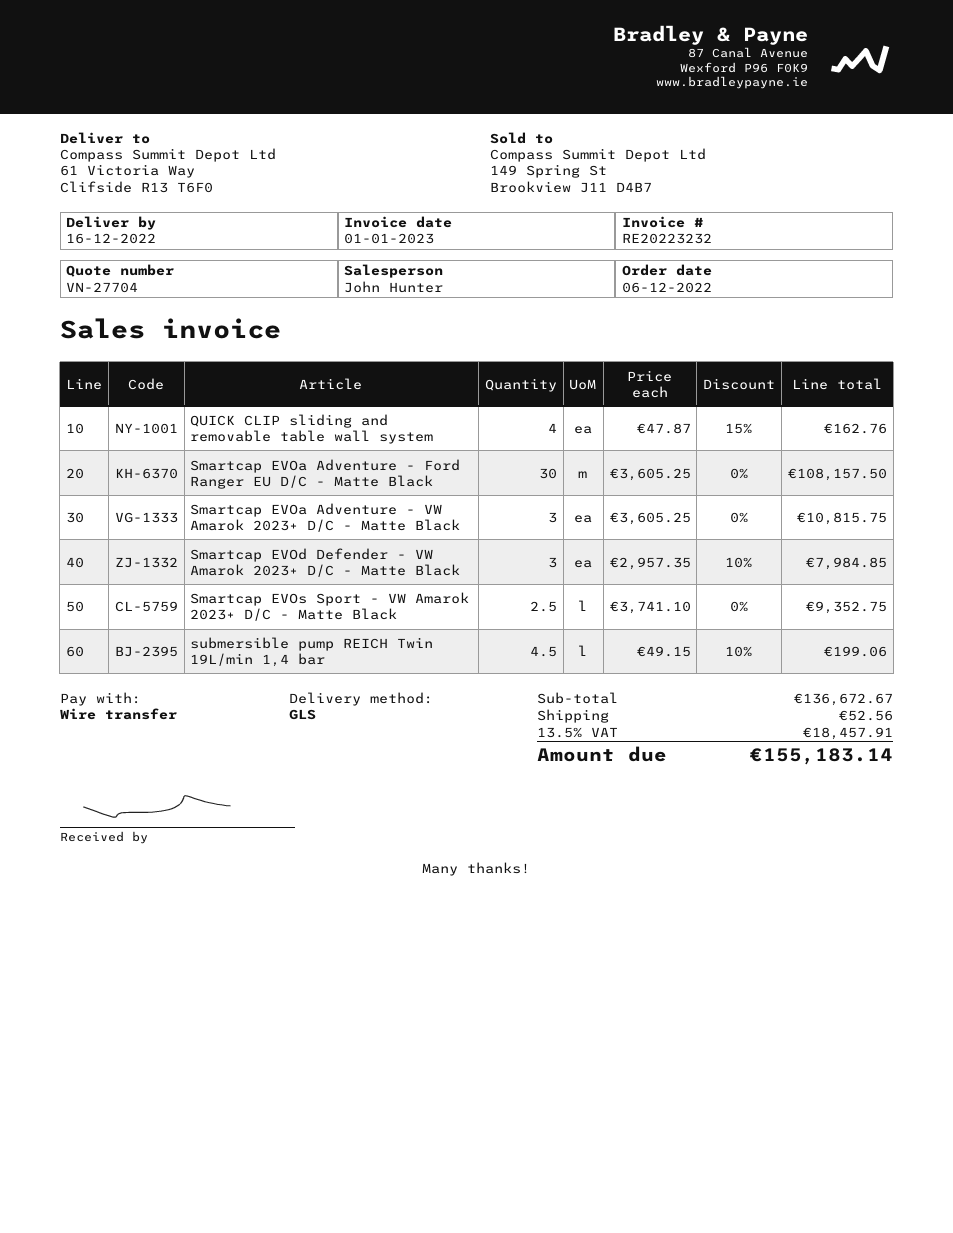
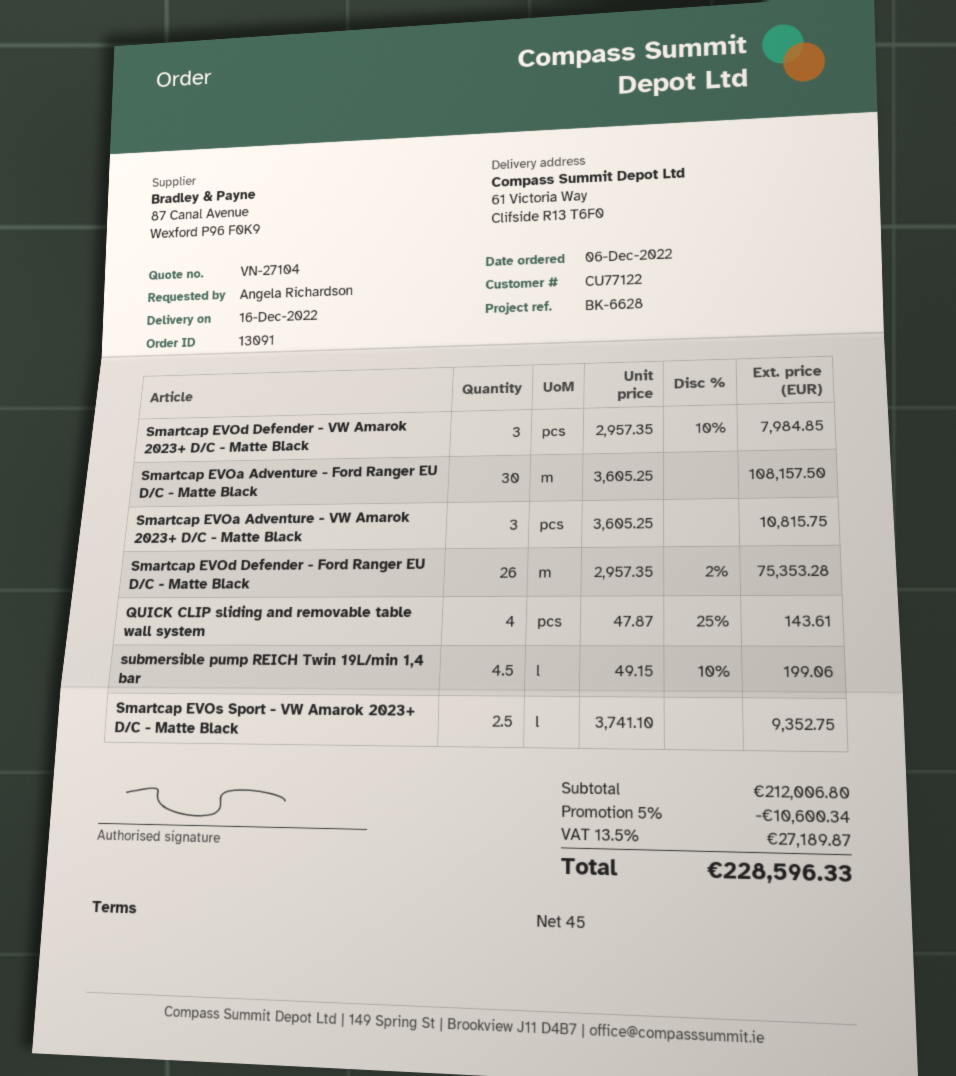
quote number: VN-27704 -> VN-27104
QUICK CLIP sliding and removable table wall system: 4 x 47.87 - 15% = 162.76 -> 4 x 47.87 - 25% = 143.61
Smartcap EVOd Defender - Ford Ranger EU D/C - Matte Black: none -> 26 x 2957.35 - 2% = 75353.28
subtotal: 136672.67 -> 212006.80
discount: none -> 5% = 10600.34
shipping: 52.56 -> none
tax: 13.5% = 18457.91 -> 13.5% = 27189.87
total: 155183.14 -> 228596.33

